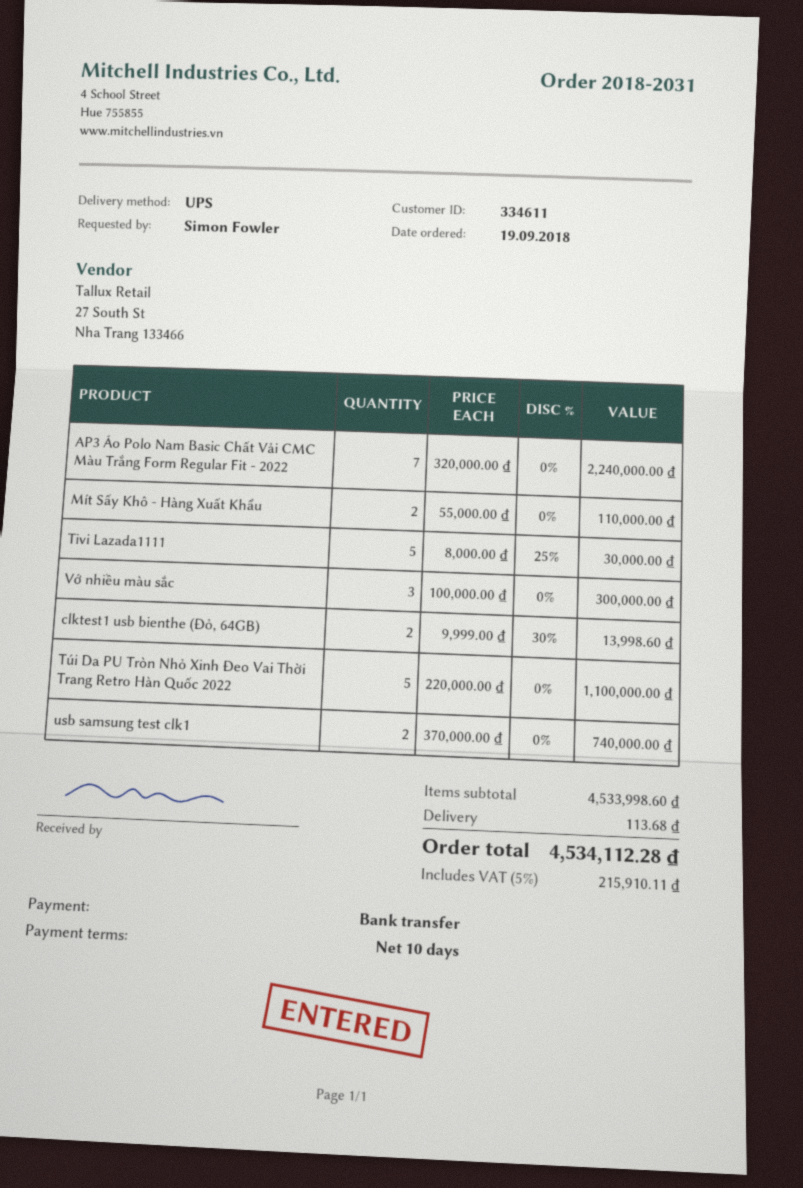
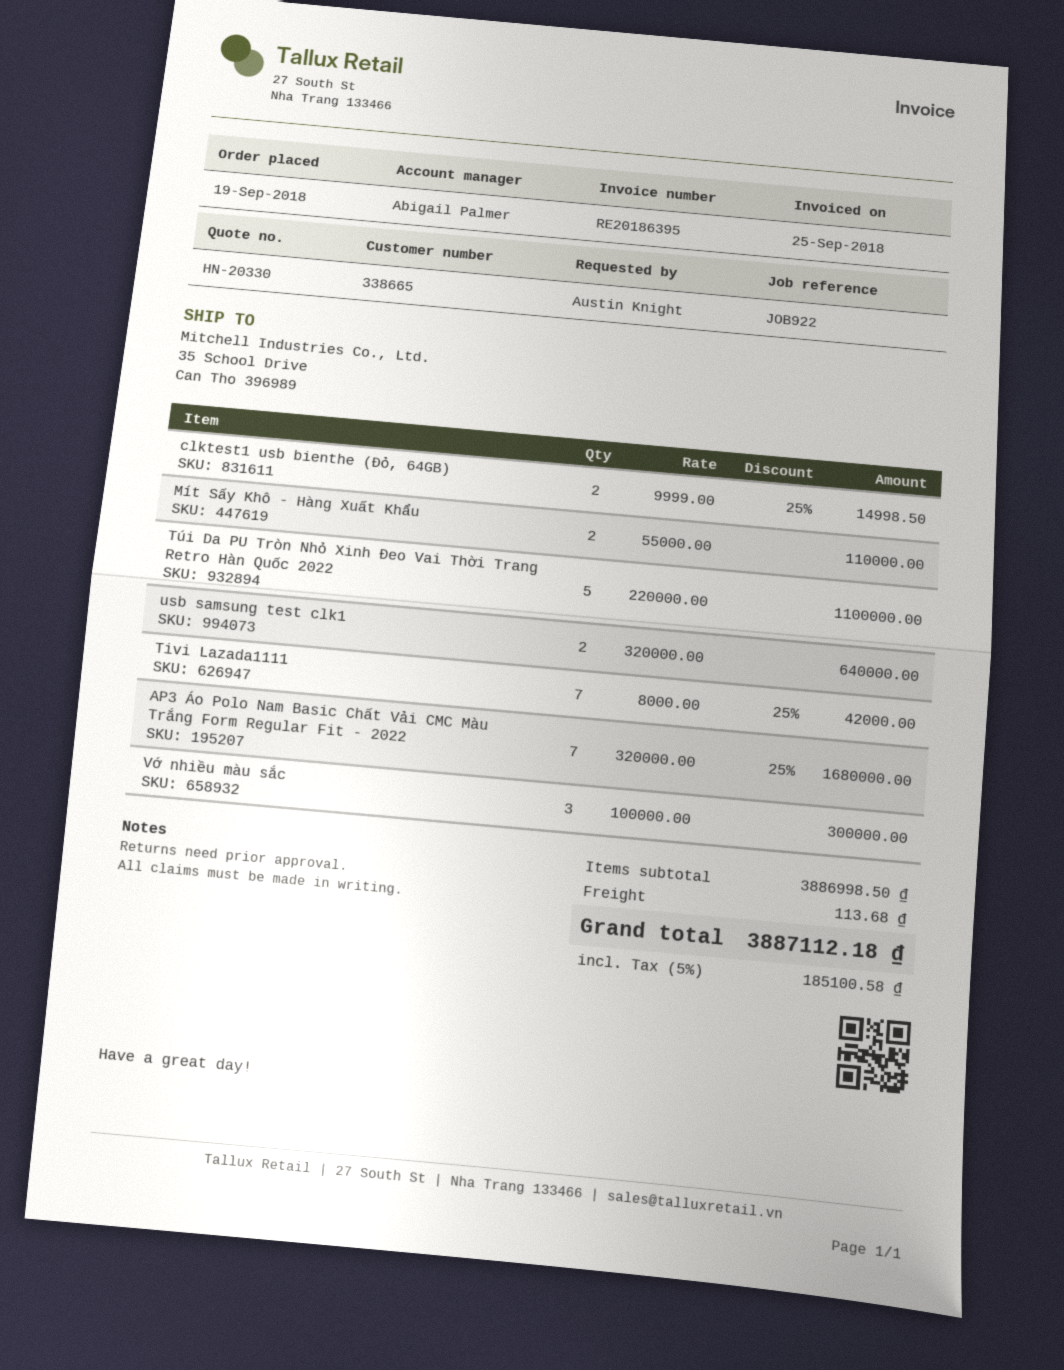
customer number: 334611 -> 338665
ordered by: Simon Fowler -> Austin Knight
AP3 Áo Polo Nam Basic Chất Vải CMC Màu Trắng Form Regular Fit - 2022: 7 x 320000.00 = 2240000.00 -> 7 x 320000.00 - 25% = 1680000.00
Tivi Lazada1111: 5 x 8000.00 - 25% = 30000.00 -> 7 x 8000.00 - 25% = 42000.00
clktest1 usb bienthe (Đỏ, 64GB): 2 x 9999.00 - 30% = 13998.60 -> 2 x 9999.00 - 25% = 14998.50
usb samsung test clk1: 2 x 370000.00 = 740000.00 -> 2 x 320000.00 = 640000.00
subtotal: 4533998.60 -> 3886998.50
tax: 5% = 215910.11 -> 5% = 185100.58
total: 4534112.28 -> 3887112.18

